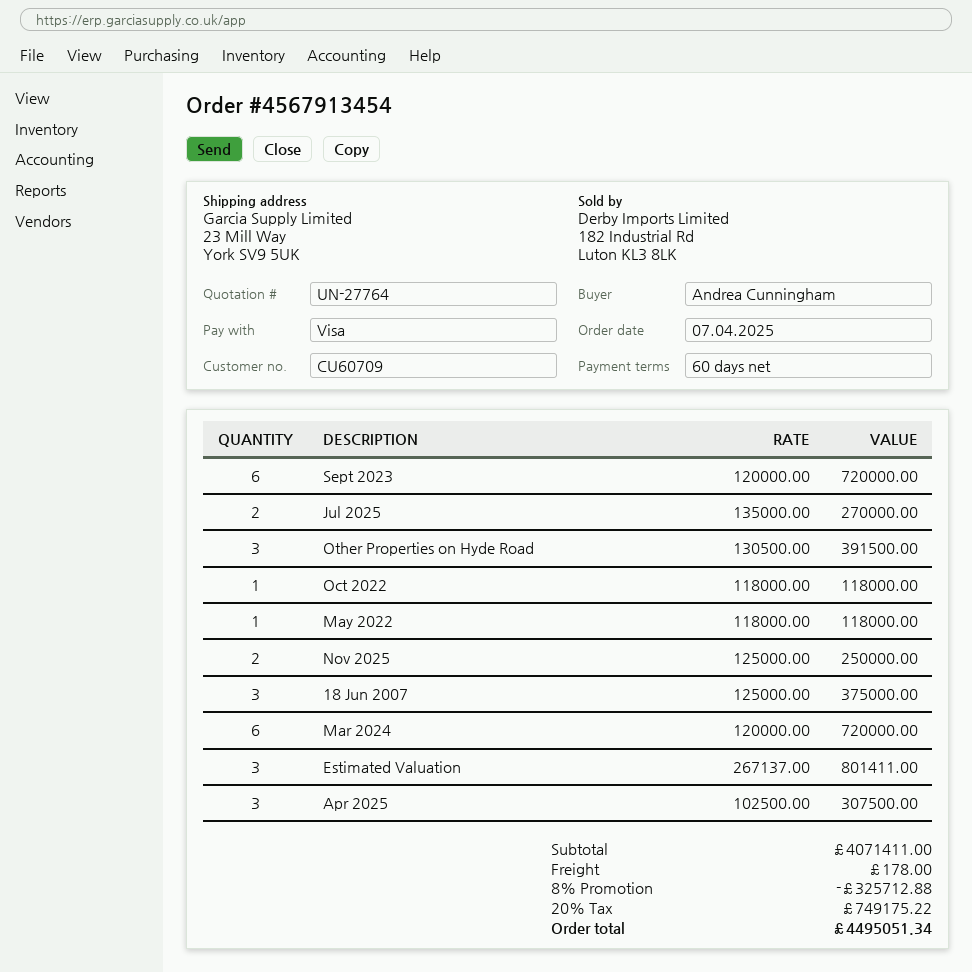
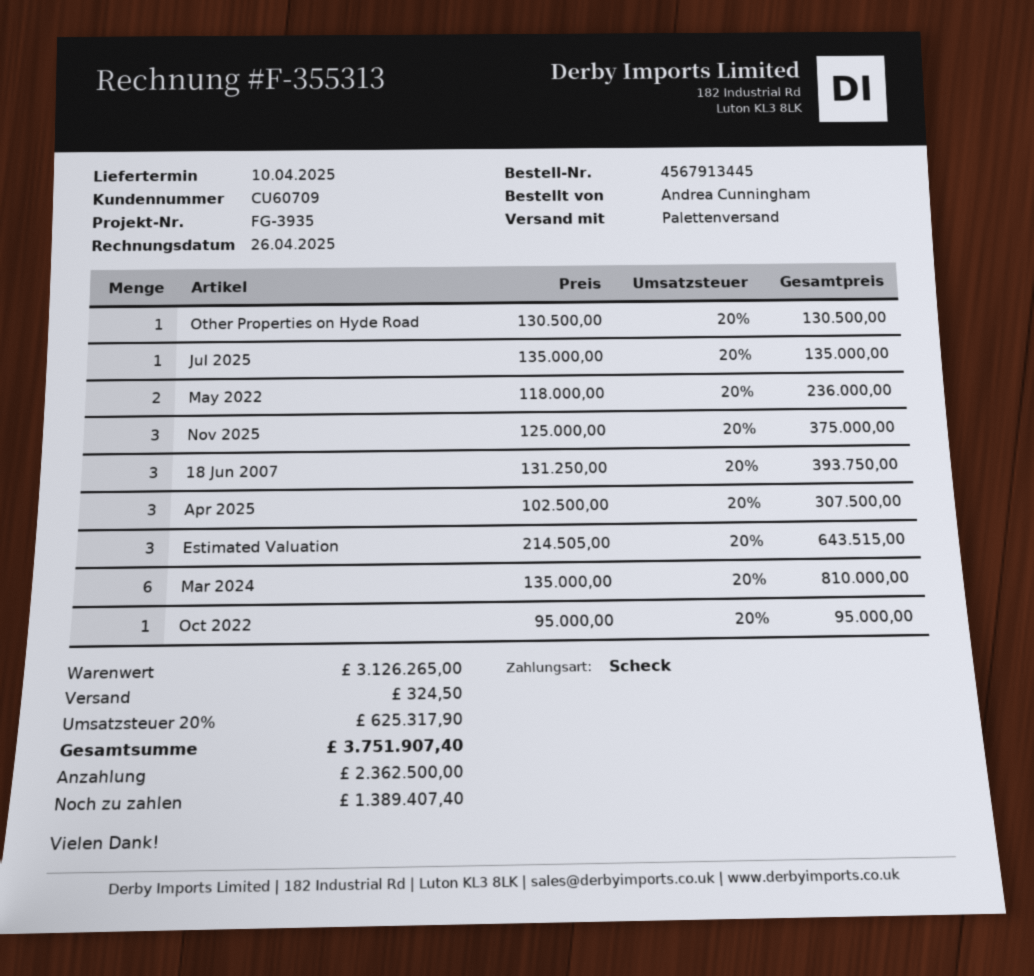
order number: 4567913454 -> 4567913445
payment method: Visa -> cheque
Sept 2023: 6 x 120000.00 = 720000.00 -> none
Jul 2025: 2 x 135000.00 = 270000.00 -> 1 x 135000.00 = 135000.00
Other Properties on Hyde Road: 3 x 130500.00 = 391500.00 -> 1 x 130500.00 = 130500.00
Oct 2022: 1 x 118000.00 = 118000.00 -> 1 x 95000.00 = 95000.00
May 2022: 1 x 118000.00 = 118000.00 -> 2 x 118000.00 = 236000.00
Nov 2025: 2 x 125000.00 = 250000.00 -> 3 x 125000.00 = 375000.00
18 Jun 2007: 3 x 125000.00 = 375000.00 -> 3 x 131250.00 = 393750.00
Mar 2024: 6 x 120000.00 = 720000.00 -> 6 x 135000.00 = 810000.00
Estimated Valuation: 3 x 267137.00 = 801411.00 -> 3 x 214505.00 = 643515.00
subtotal: 4071411.00 -> 3126265.00
discount: 8% = 325712.88 -> none
shipping: 178.00 -> 324.50
tax: 20% = 749175.22 -> 20% = 625317.90
total: 4495051.34 -> 3751907.40

